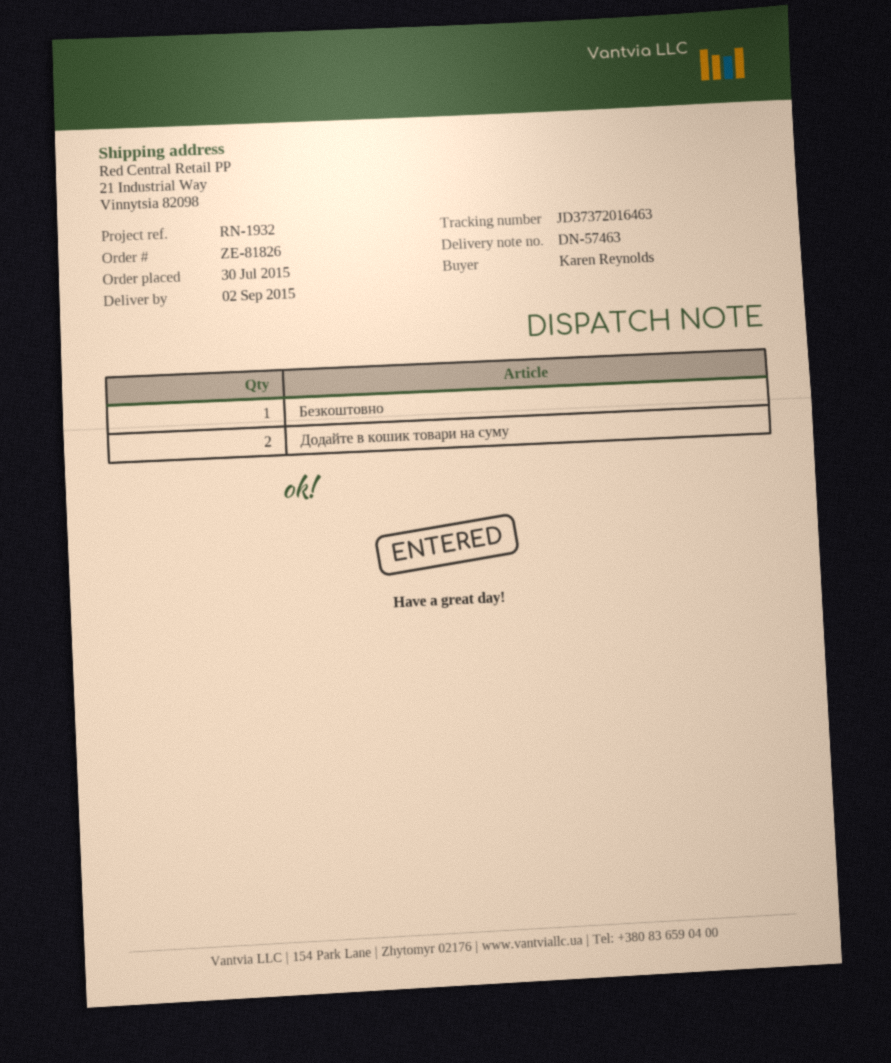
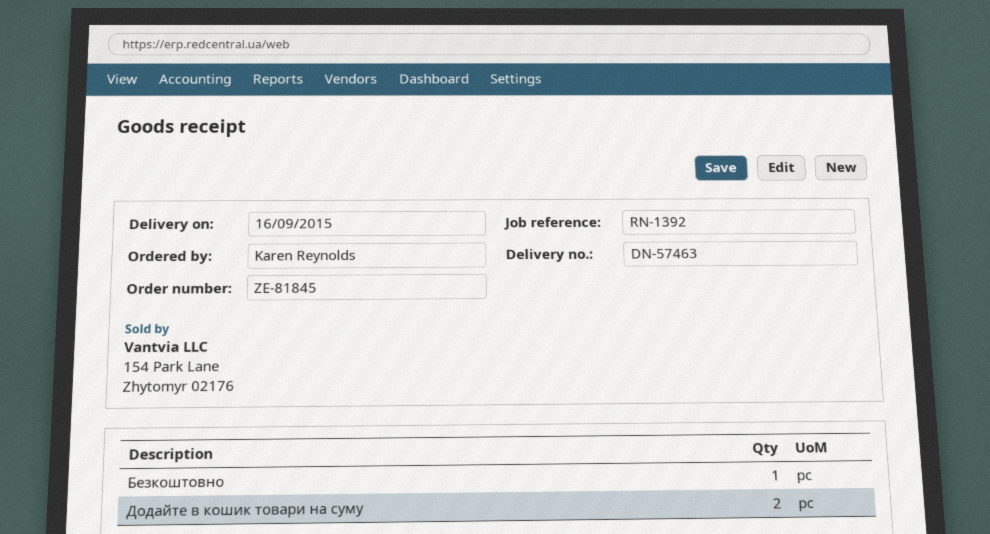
order number: ZE-81826 -> ZE-81845
delivery date: 2015-09-02 -> 2015-09-16
reference: RN-1932 -> RN-1392

